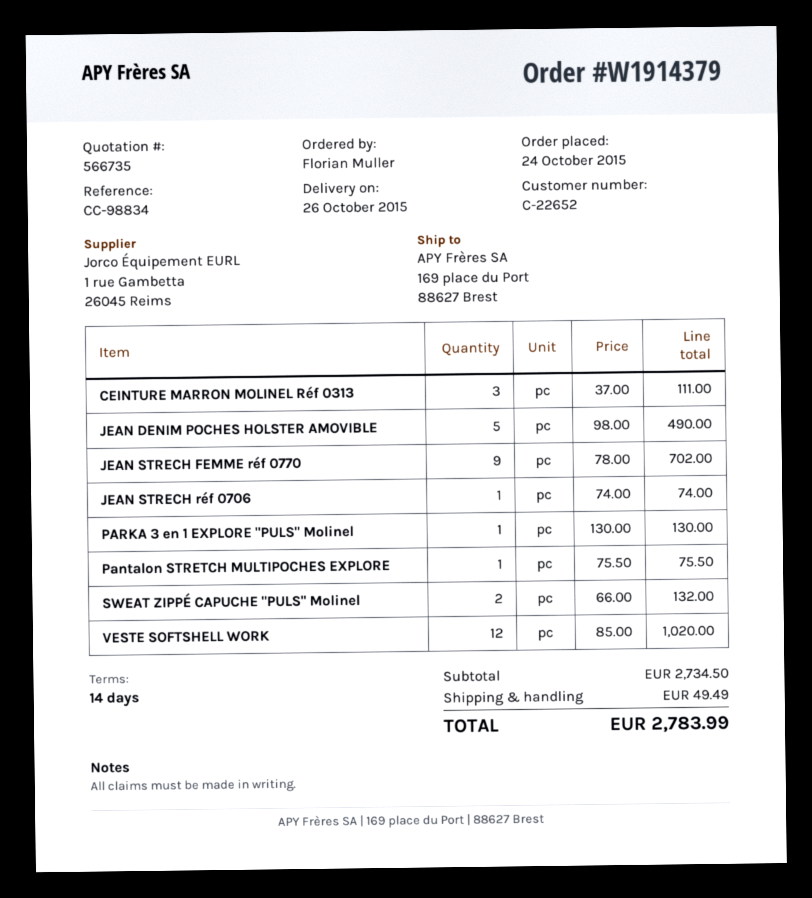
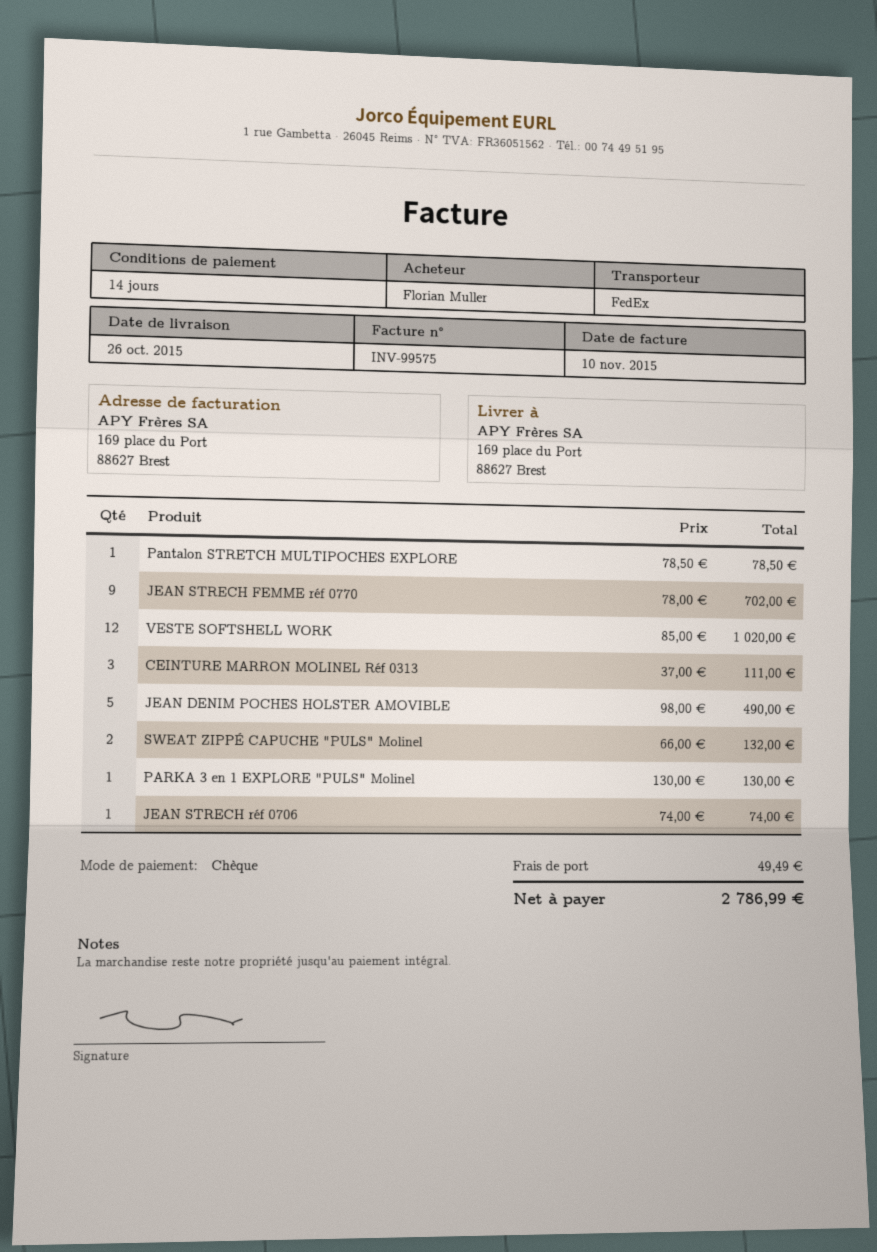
Pantalon STRETCH MULTIPOCHES EXPLORE: 1 x 75.50 = 75.50 -> 1 x 78.50 = 78.50
total: 2783.99 -> 2786.99

